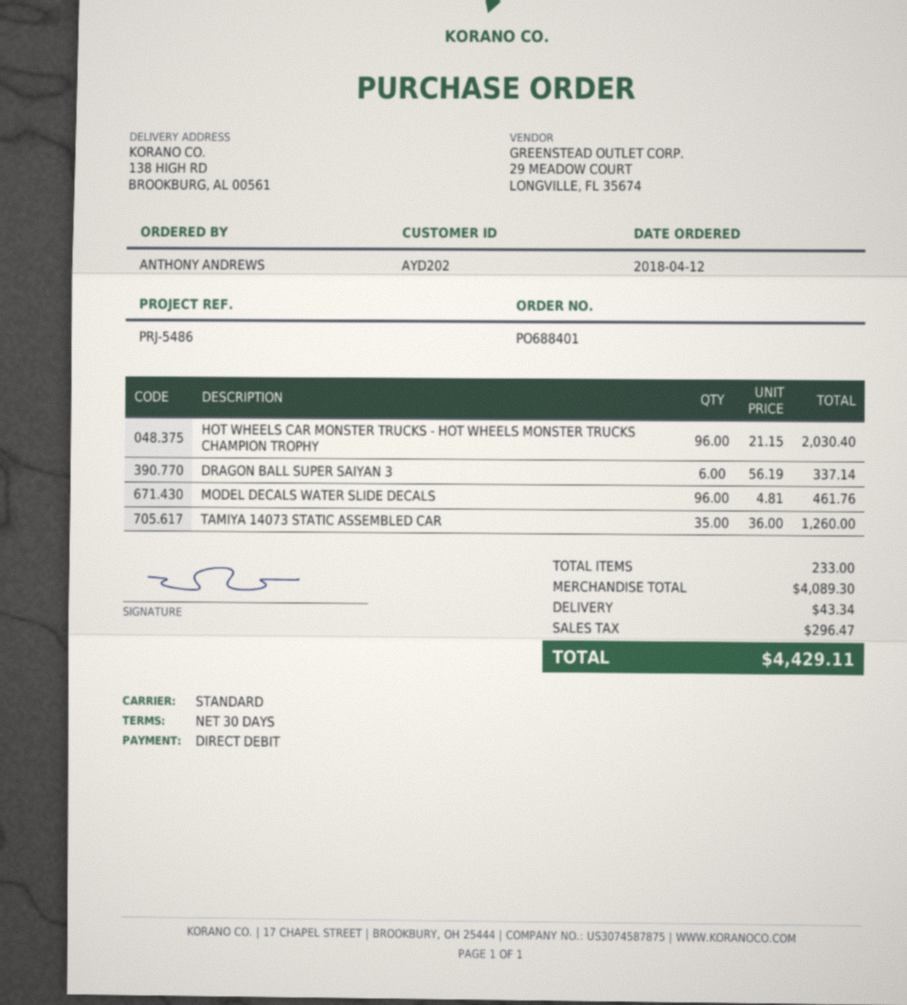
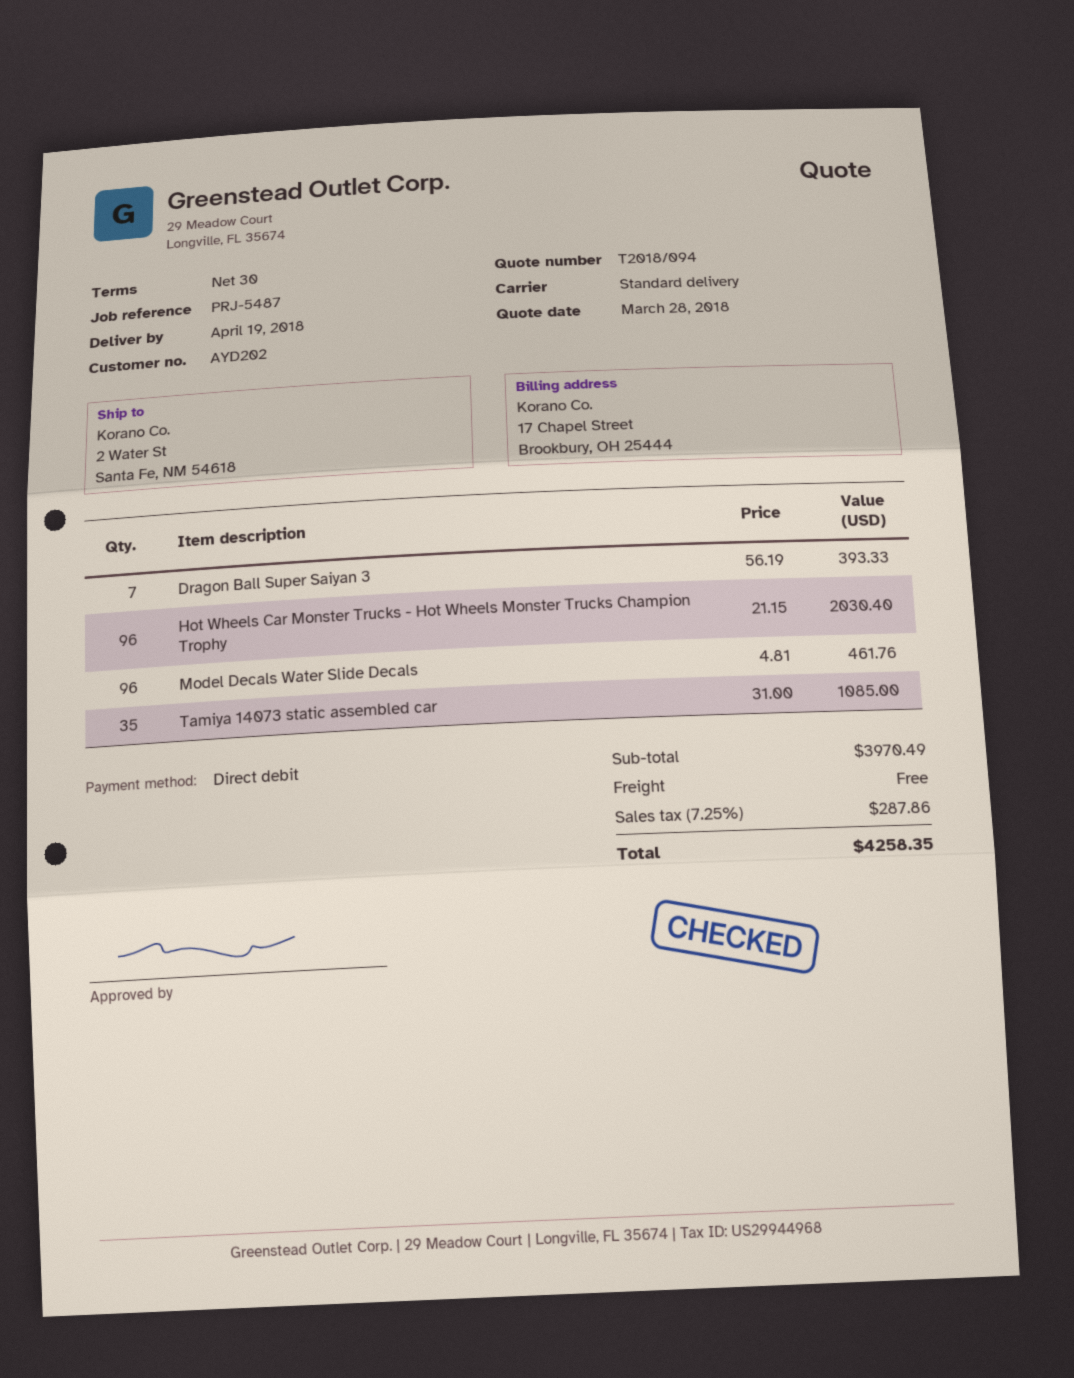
reference: PRJ-5486 -> PRJ-5487
ship to: 138 HIGH RD, BROOKBURG, AL 00561 -> 2 Water St, Santa Fe, NM 54618
DRAGON BALL SUPER SAIYAN 3: 6 x 56.19 = 337.14 -> 7 x 56.19 = 393.33
TAMIYA 14073 STATIC ASSEMBLED CAR: 35 x 36.00 = 1260.00 -> 35 x 31.00 = 1085.00
subtotal: 4089.30 -> 3970.49
shipping: 43.34 -> 0.00
tax: 296.47 -> 287.86
total: 4429.11 -> 4258.35

